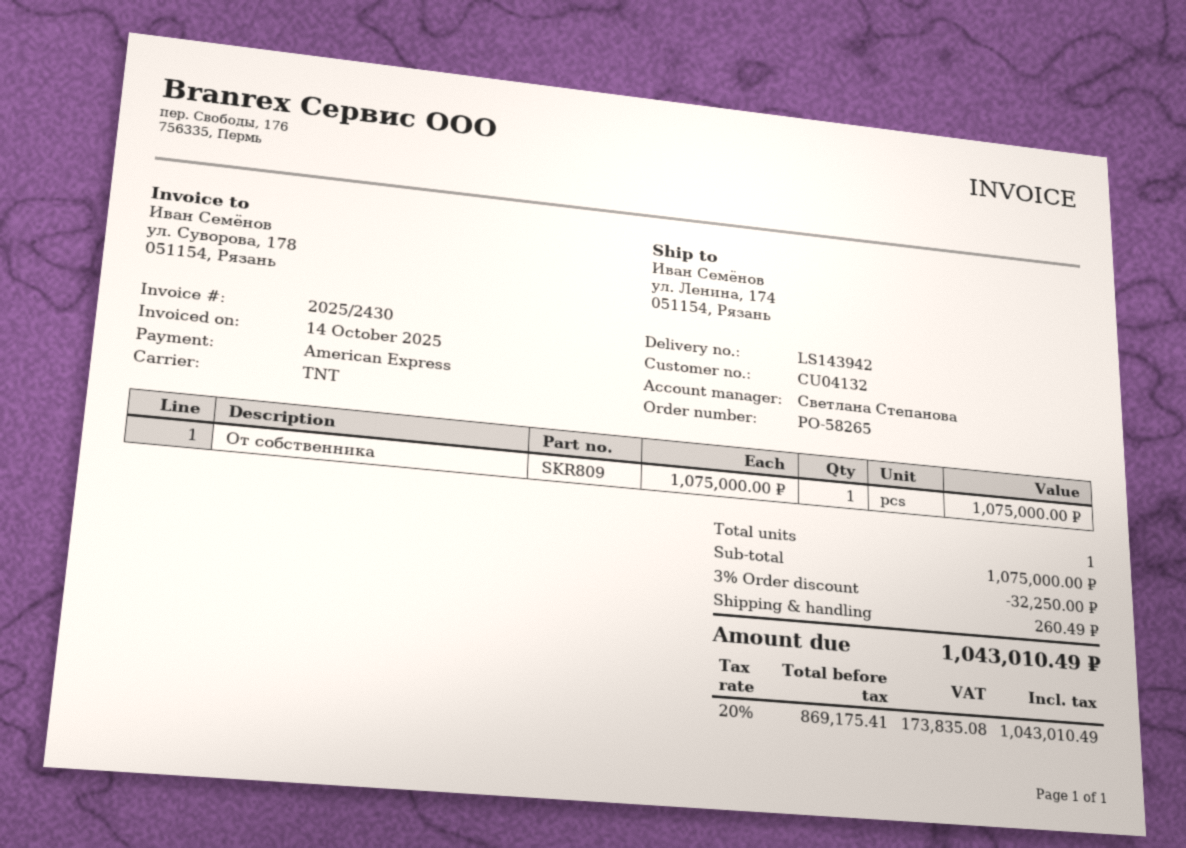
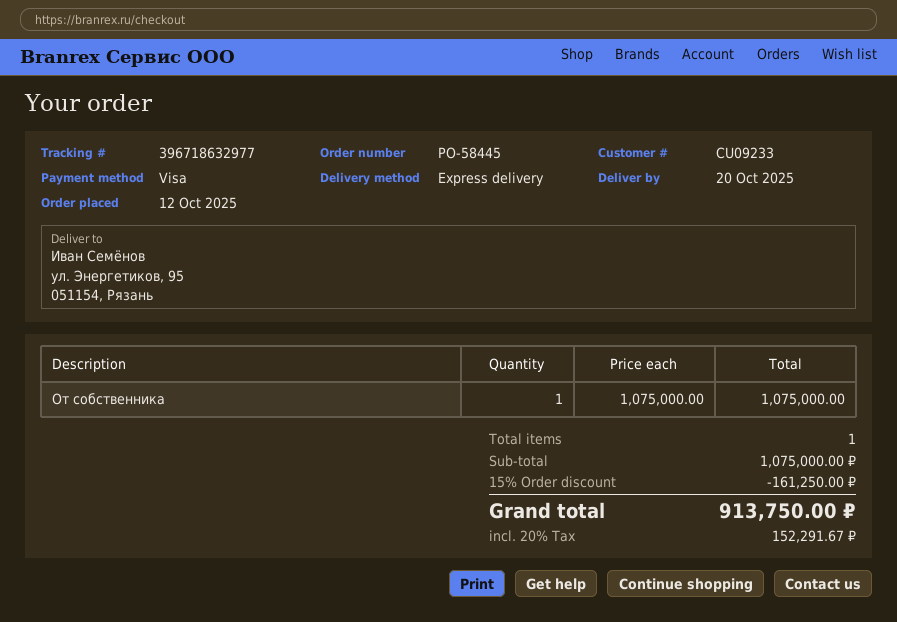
order number: PO-58265 -> PO-58445
customer number: CU04132 -> CU09233
payment method: American Express -> Visa
shipping method: TNT -> express
ship to: ул. Ленина, 174, 051154, Рязань -> ул. Энергетиков, 95, 051154, Рязань
discount: 3% = 32250.00 -> 15% = 161250.00
shipping: 260.49 -> none
tax: 20% = 173835.08 -> 20% = 152291.67
total: 1043010.49 -> 913750.00

